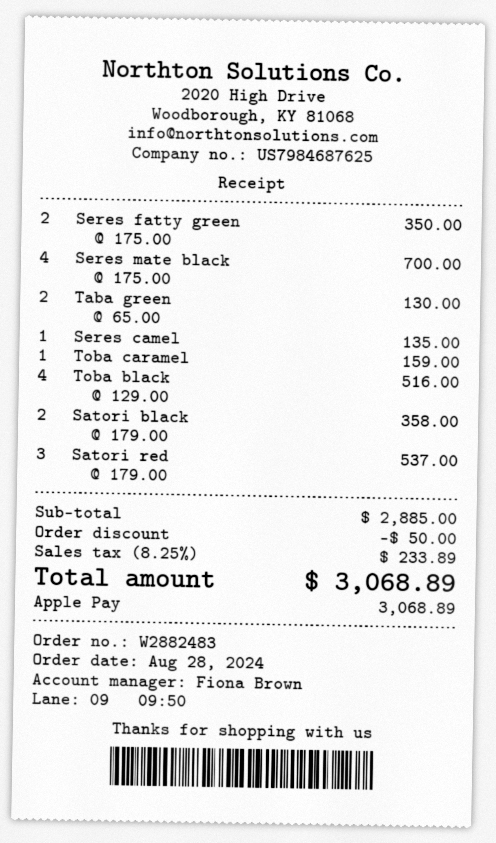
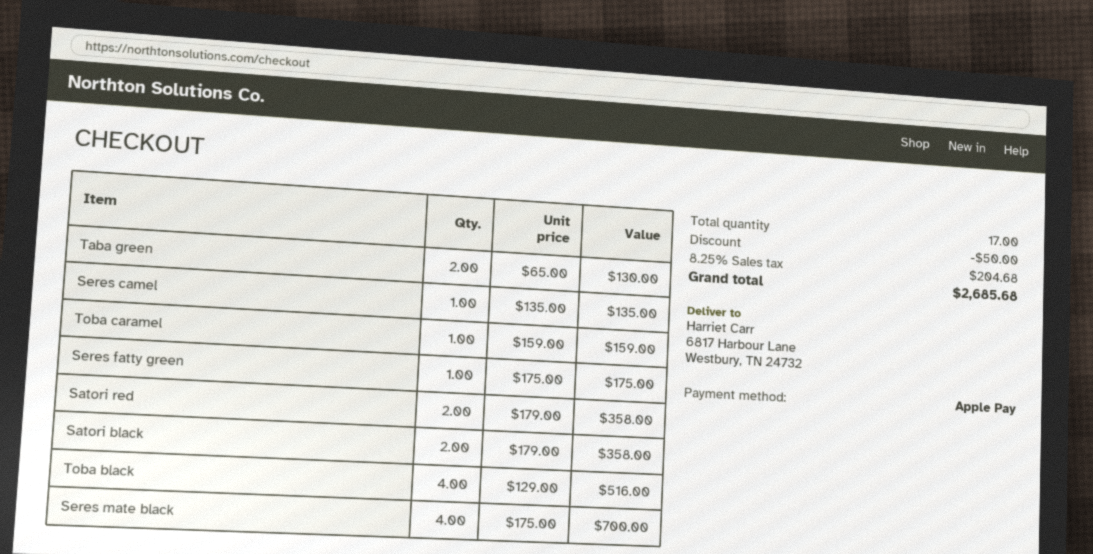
Seres fatty green: 2 x 175.00 = 350.00 -> 1 x 175.00 = 175.00
Satori red: 3 x 179.00 = 537.00 -> 2 x 179.00 = 358.00
tax: 8.25% = 233.89 -> 8.25% = 204.68
total: 3068.89 -> 2685.68

